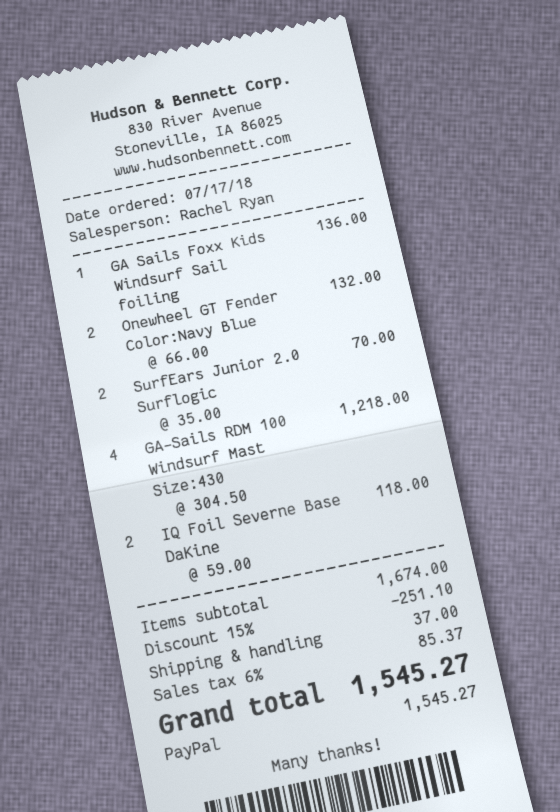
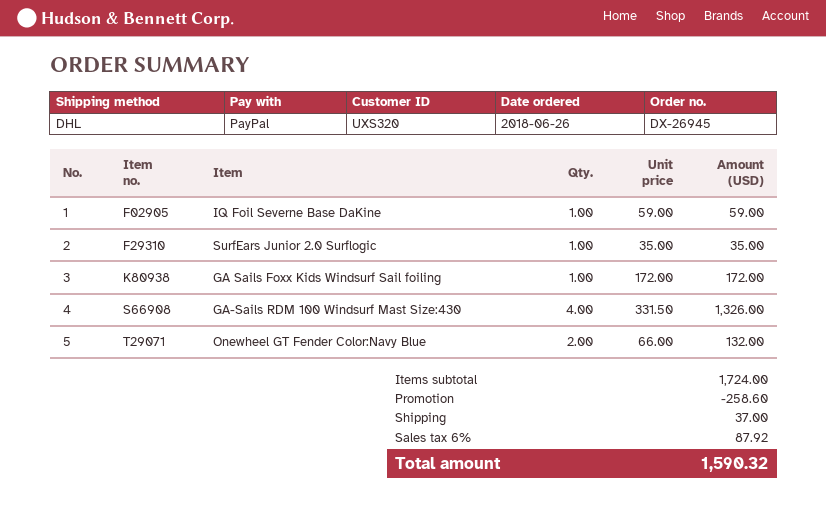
order date: 2018-07-17 -> 2018-06-26
GA Sails Foxx Kids Windsurf Sail foiling: 1 x 136.00 = 136.00 -> 1 x 172.00 = 172.00
SurfEars Junior 2.0 Surflogic: 2 x 35.00 = 70.00 -> 1 x 35.00 = 35.00
GA-Sails RDM 100 Windsurf Mast Size:430: 4 x 304.50 = 1218.00 -> 4 x 331.50 = 1326.00
IQ Foil Severne Base DaKine: 2 x 59.00 = 118.00 -> 1 x 59.00 = 59.00
subtotal: 1674.00 -> 1724.00
discount: 251.10 -> 258.60
tax: 6% = 85.37 -> 6% = 87.92
total: 1545.27 -> 1590.32

